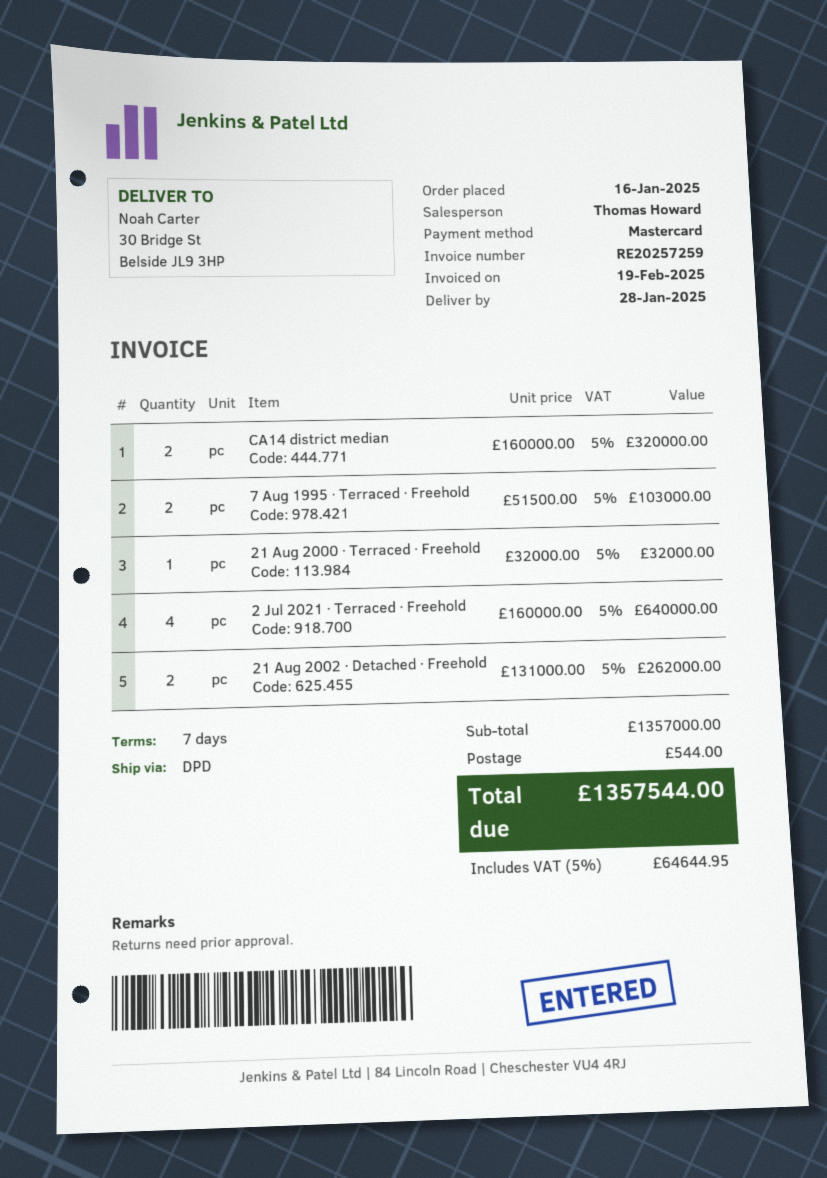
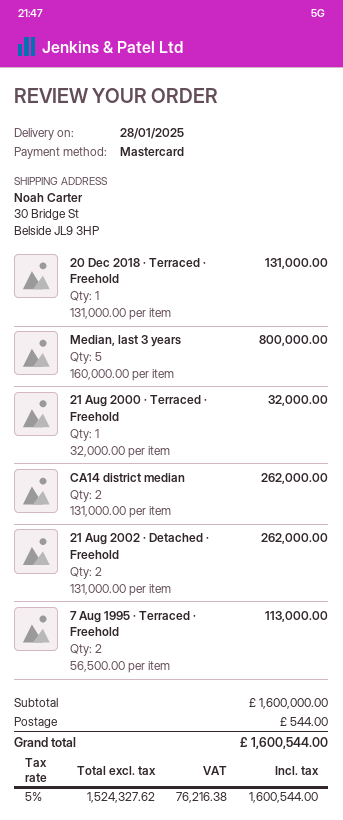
CA14 district median: 2 x 160000.00 = 320000.00 -> 2 x 131000.00 = 262000.00
7 Aug 1995 · Terraced · Freehold: 2 x 51500.00 = 103000.00 -> 2 x 56500.00 = 113000.00
2 Jul 2021 · Terraced · Freehold: 4 x 160000.00 = 640000.00 -> none
20 Dec 2018 · Terraced · Freehold: none -> 1 x 131000.00 = 131000.00
Median, last 3 years: none -> 5 x 160000.00 = 800000.00
subtotal: 1357000.00 -> 1600000.00
tax: 5% = 64644.95 -> 5% = 76216.38
total: 1357544.00 -> 1600544.00

